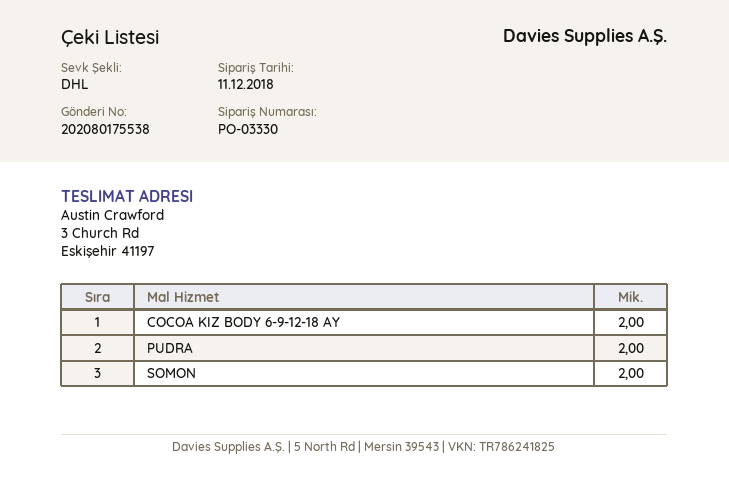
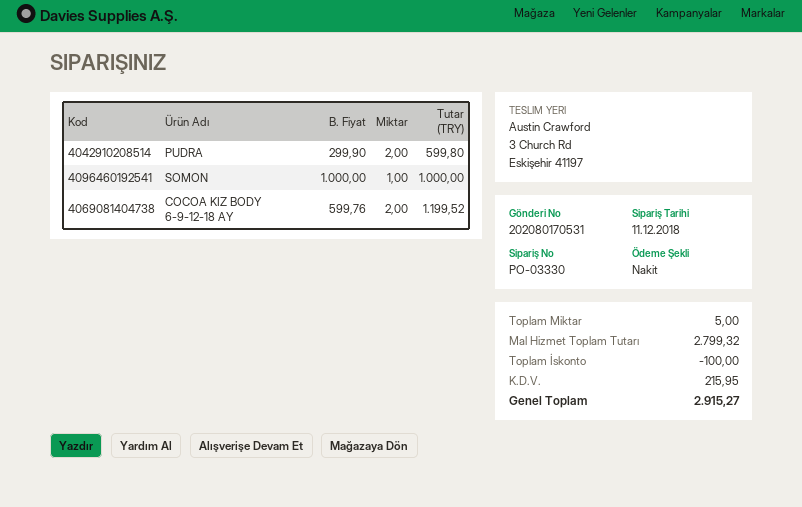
tracking number: 202080175538 -> 202080170531
SOMON: 2 -> 1

